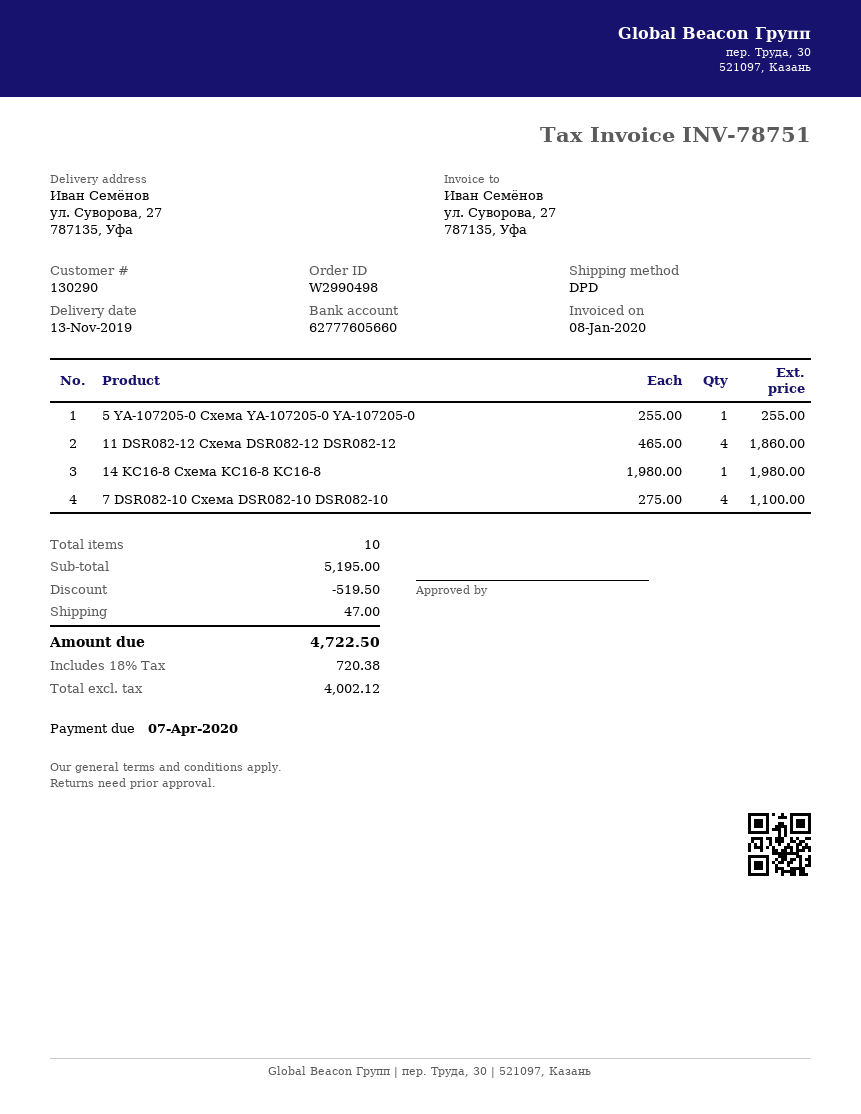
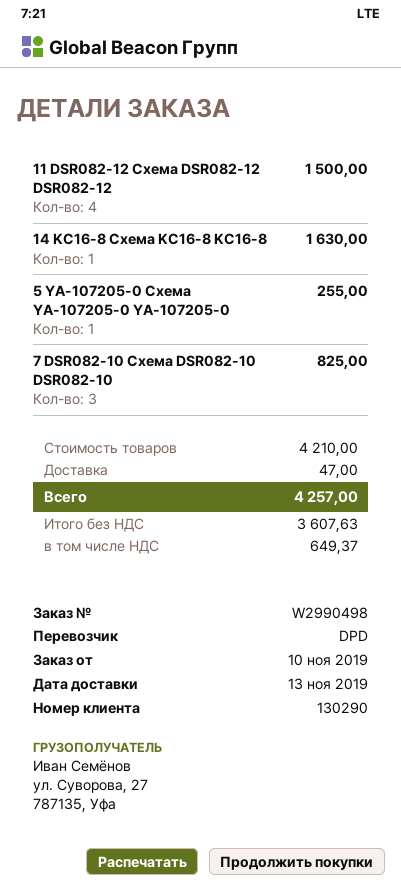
11 DSR082-12 Схема DSR082-12 DSR082-12: 4 for 1860.00 -> 4 for 1500.00
14 KC16-8 Схема KC16-8 KC16-8: 1 for 1980.00 -> 1 for 1630.00
7 DSR082-10 Схема DSR082-10 DSR082-10: 4 for 1100.00 -> 3 for 825.00
subtotal: 5195.00 -> 4210.00
discount: 519.50 -> none
net: 4002.12 -> 3607.63
tax: 720.38 -> 649.37
total: 4722.50 -> 4257.00

